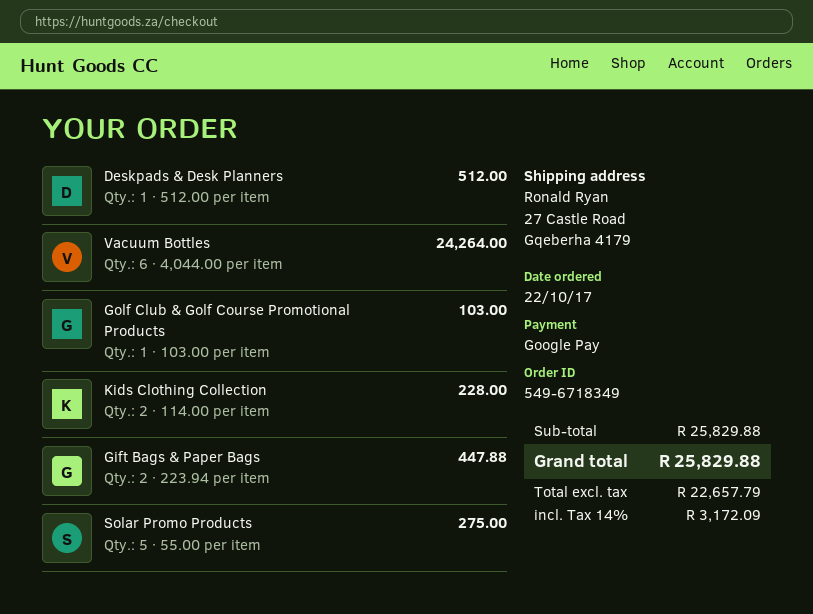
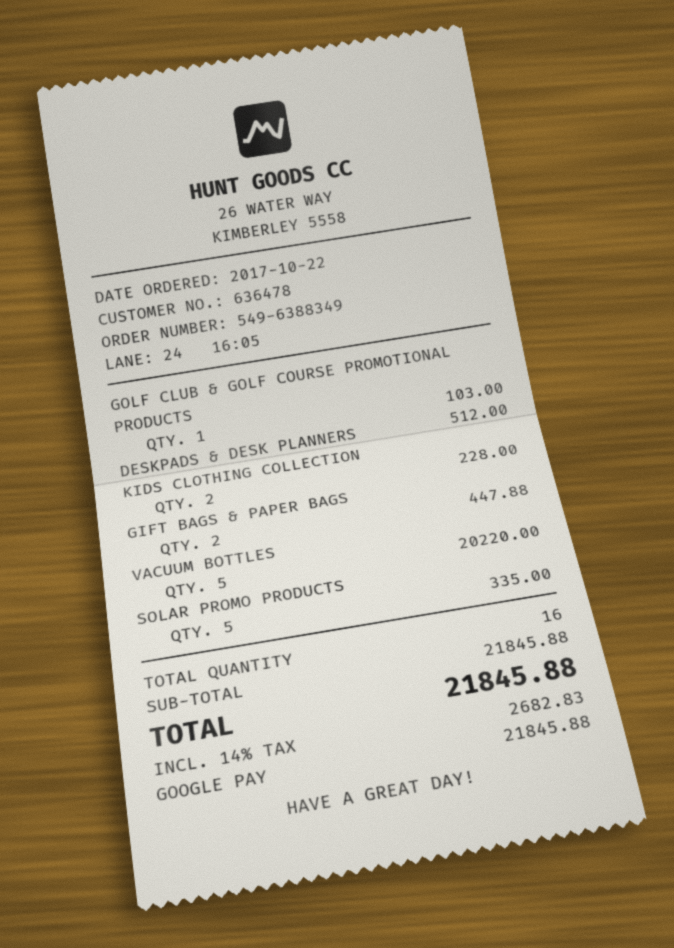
order number: 549-6718349 -> 549-6388349
Vacuum Bottles: 6 for 24264.00 -> 5 for 20220.00
Solar Promo Products: 5 for 275.00 -> 5 for 335.00
subtotal: 25829.88 -> 21845.88
tax: 14% = 3172.09 -> 14% = 2682.83
total: 25829.88 -> 21845.88

